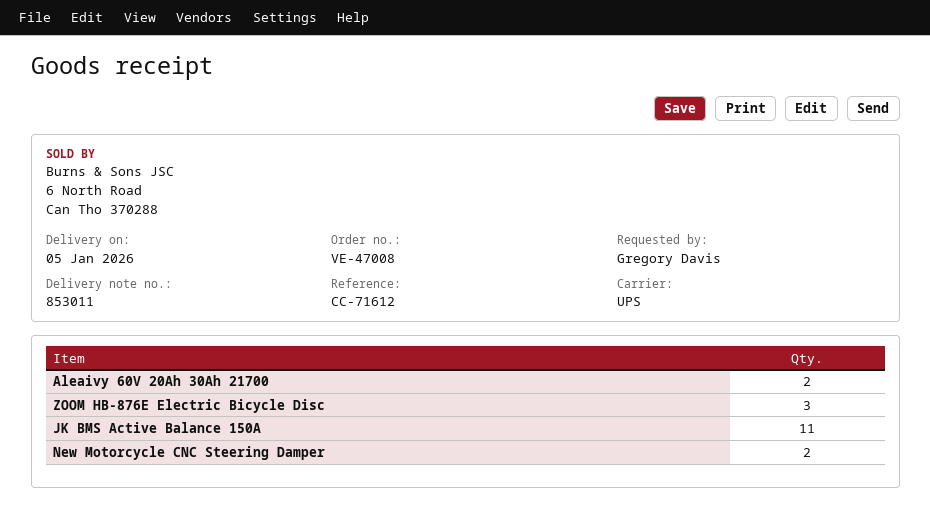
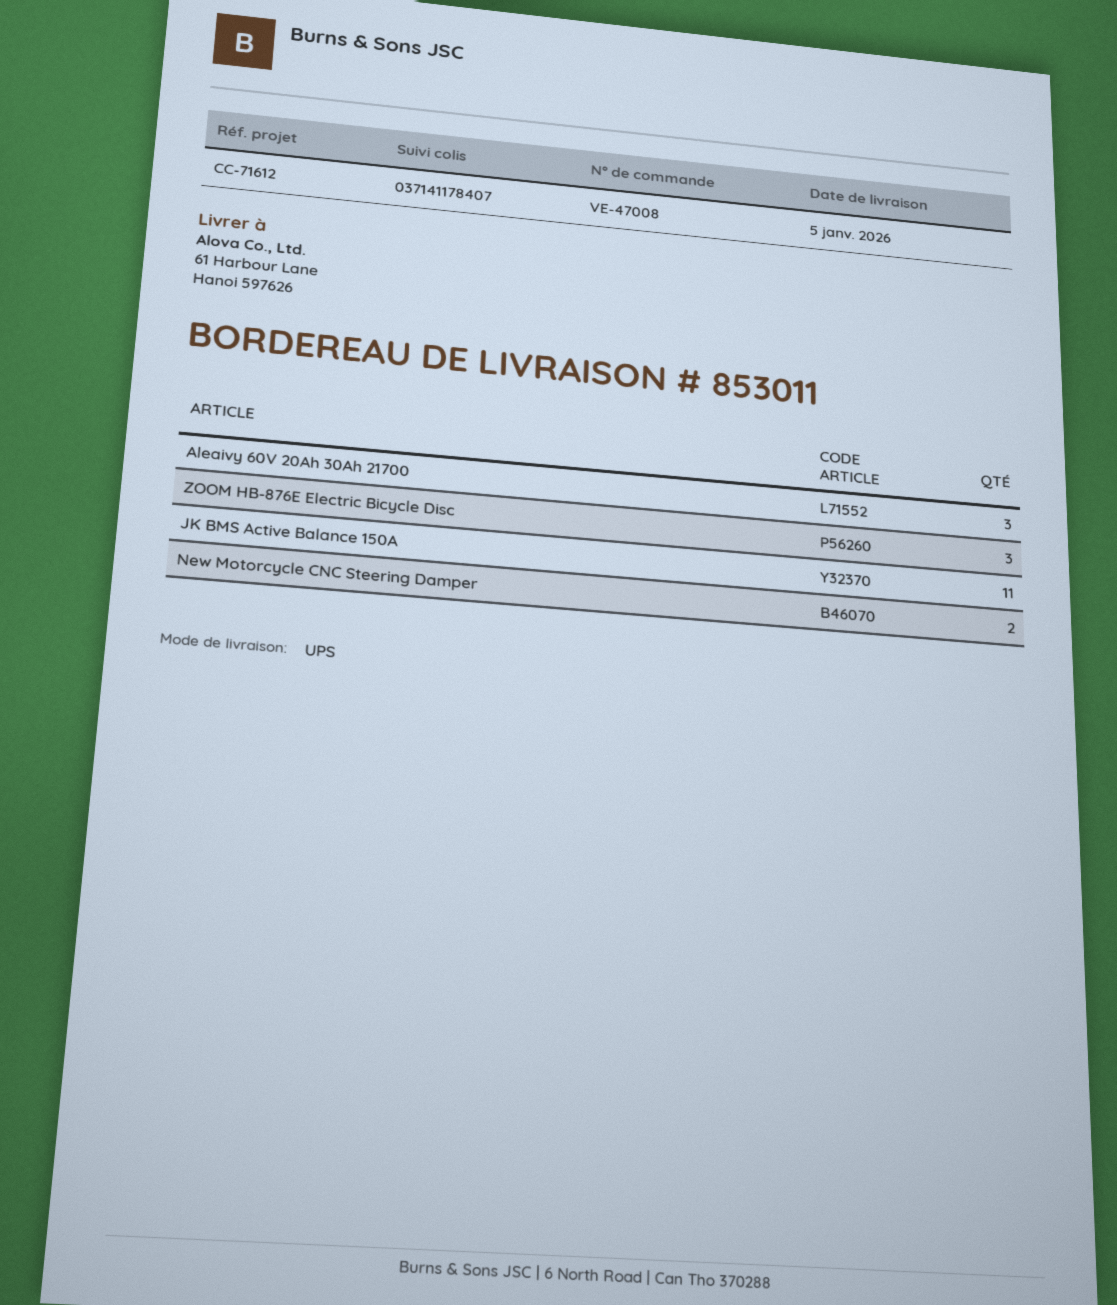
Aleaivy 60V 20Ah 30Ah 21700: 2 -> 3

